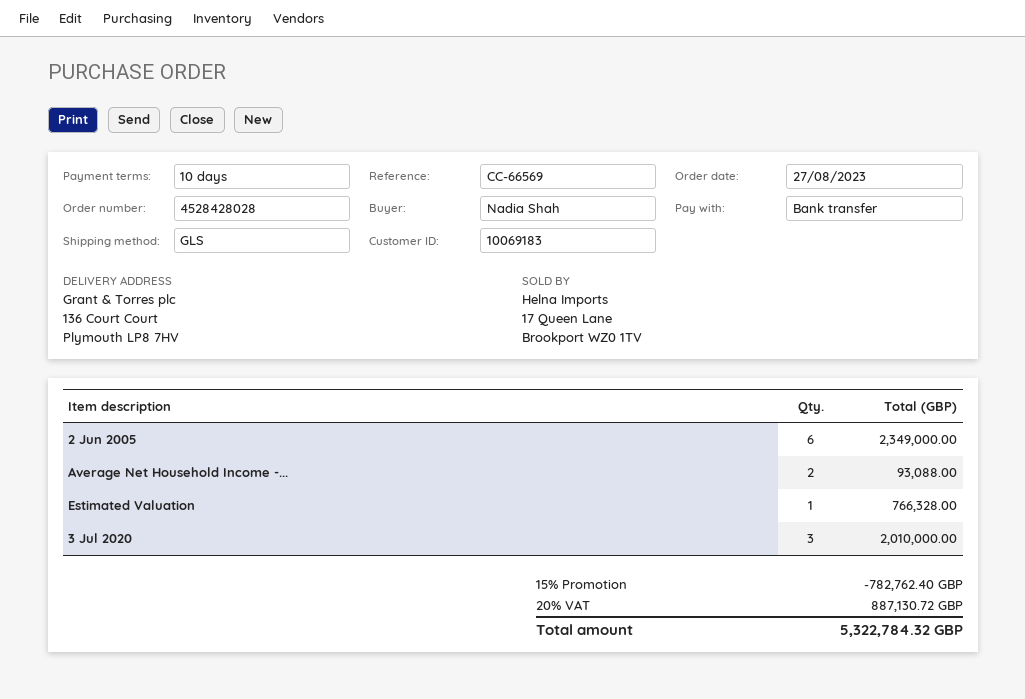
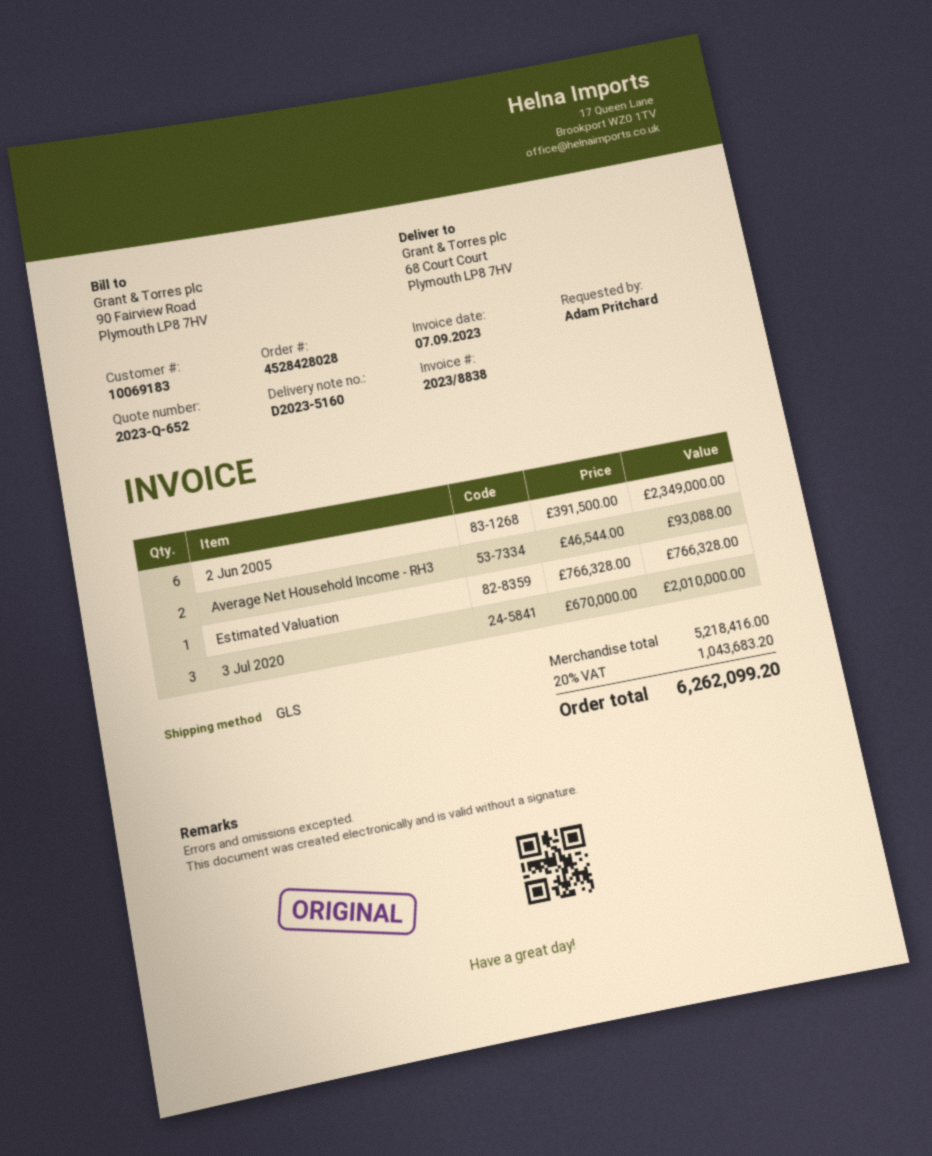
ordered by: Nadia Shah -> Adam Pritchard
ship to: 136 Court Court, Plymouth LP8 7HV -> 68 Court Court, Plymouth LP8 7HV
discount: 15% = 782762.40 -> none
tax: 20% = 887130.72 -> 20% = 1043683.20
total: 5322784.32 -> 6262099.20

